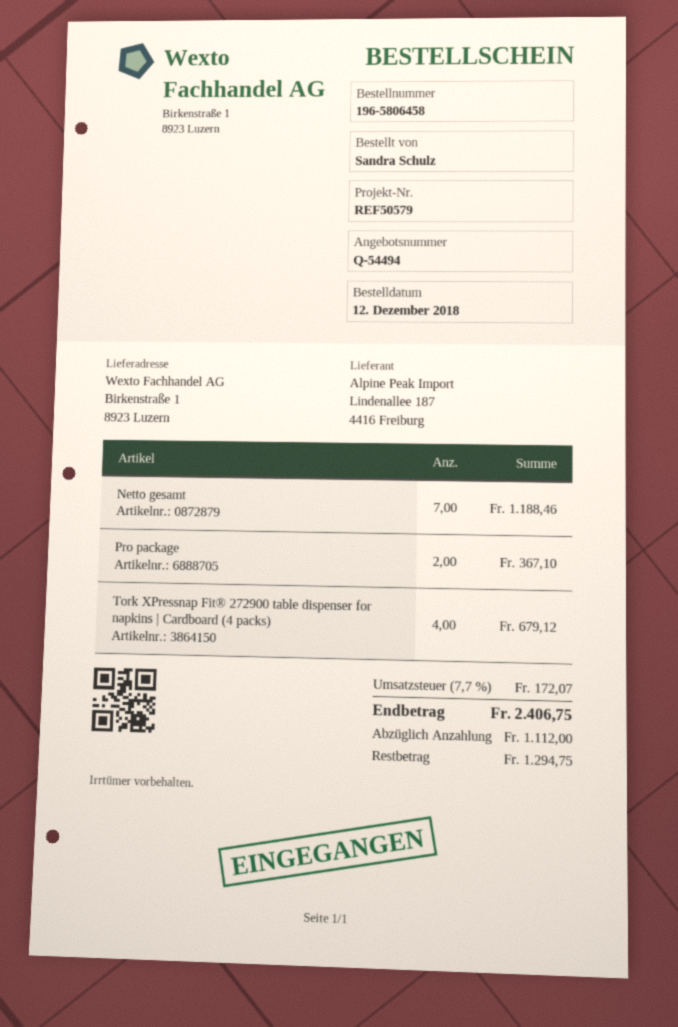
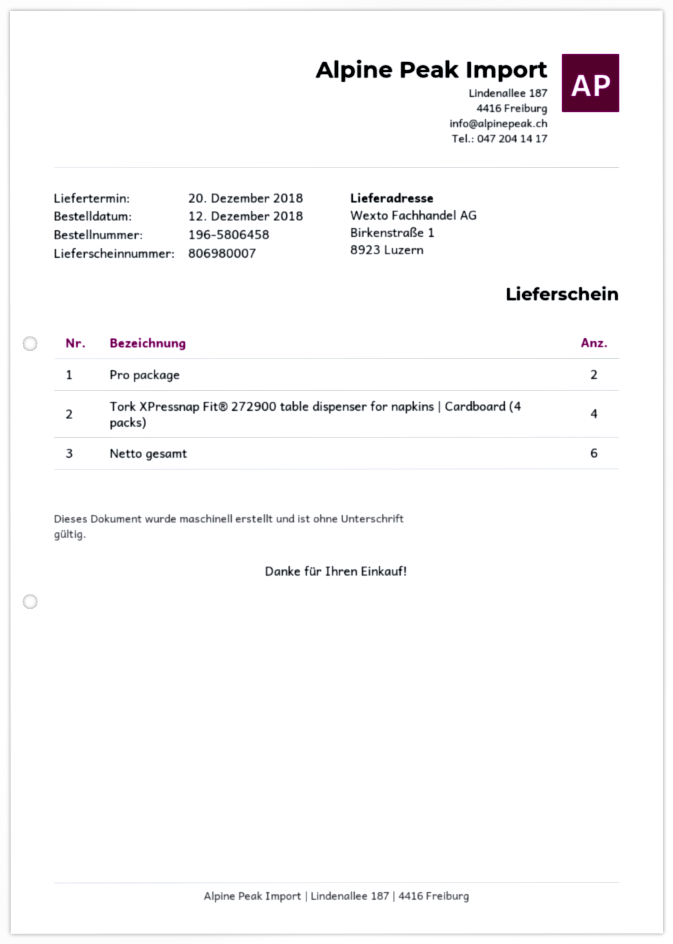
Netto gesamt: 7 -> 6

